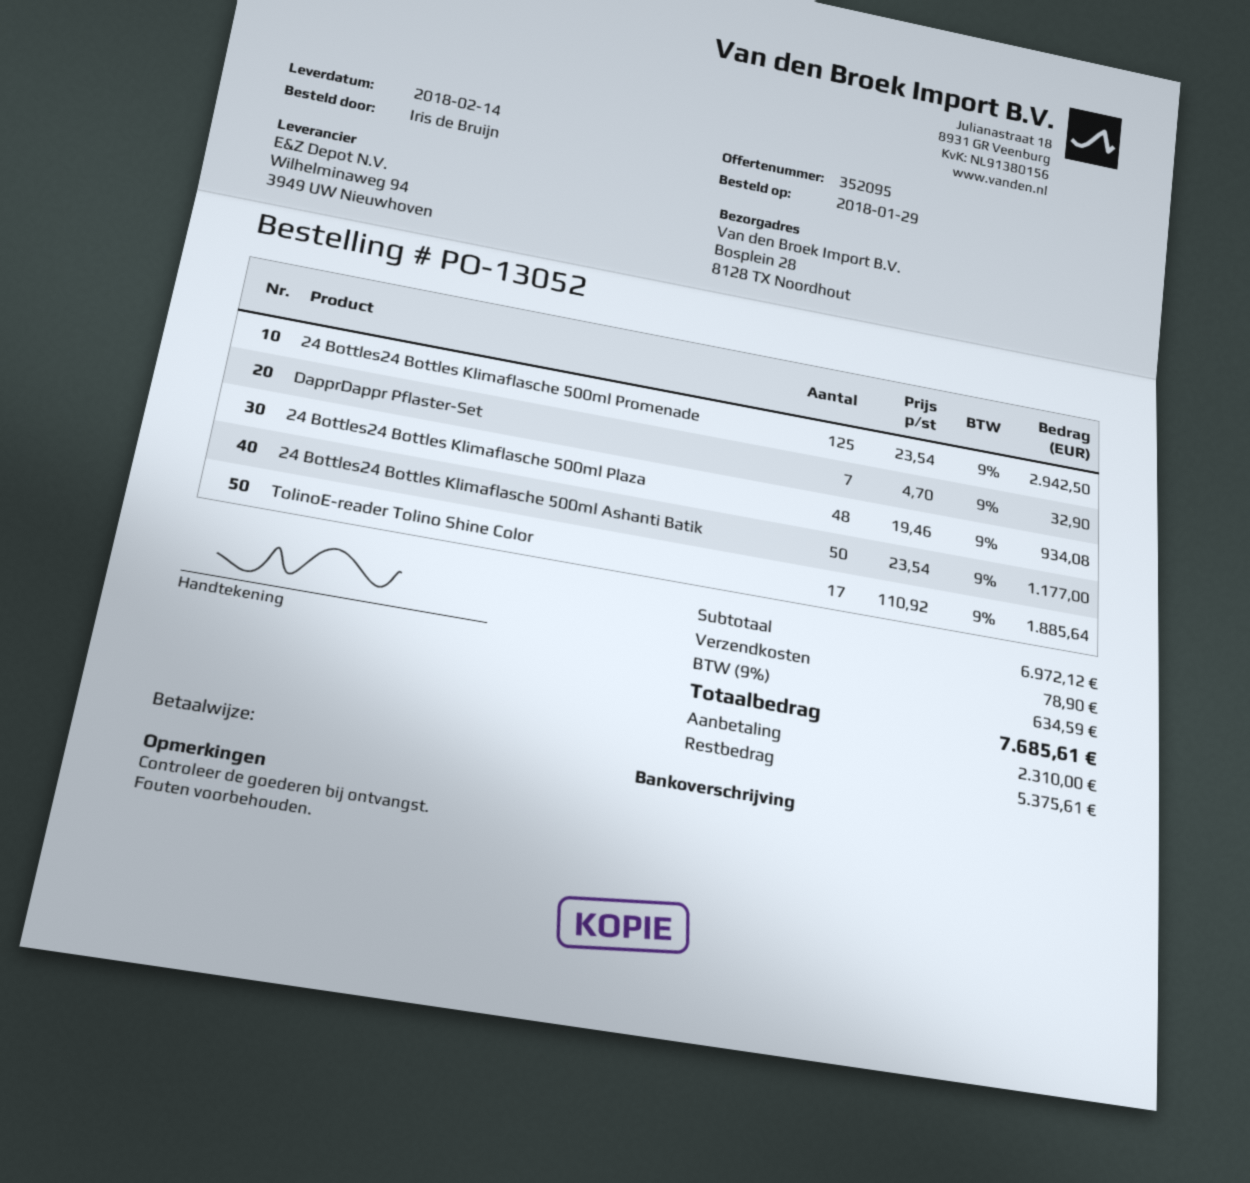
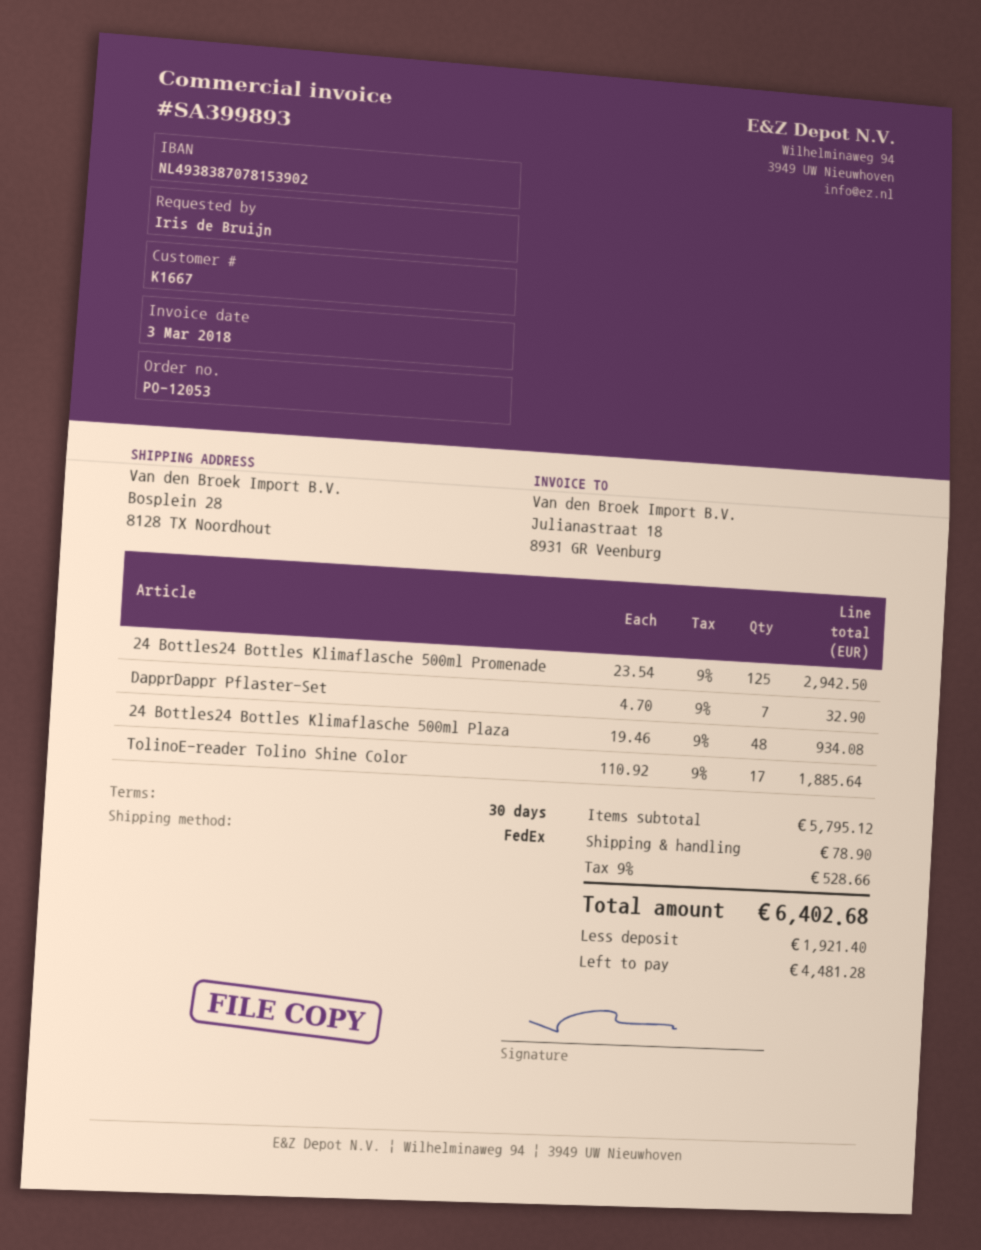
order number: PO-13052 -> PO-12053
24 Bottles24 Bottles Klimaflasche 500ml Ashanti Batik: 50 x 23.54 = 1177.00 -> none
subtotal: 6972.12 -> 5795.12
tax: 9% = 634.59 -> 9% = 528.66
total: 7685.61 -> 6402.68
deposit: 2310.00 -> 1921.40
balance: 5375.61 -> 4481.28

